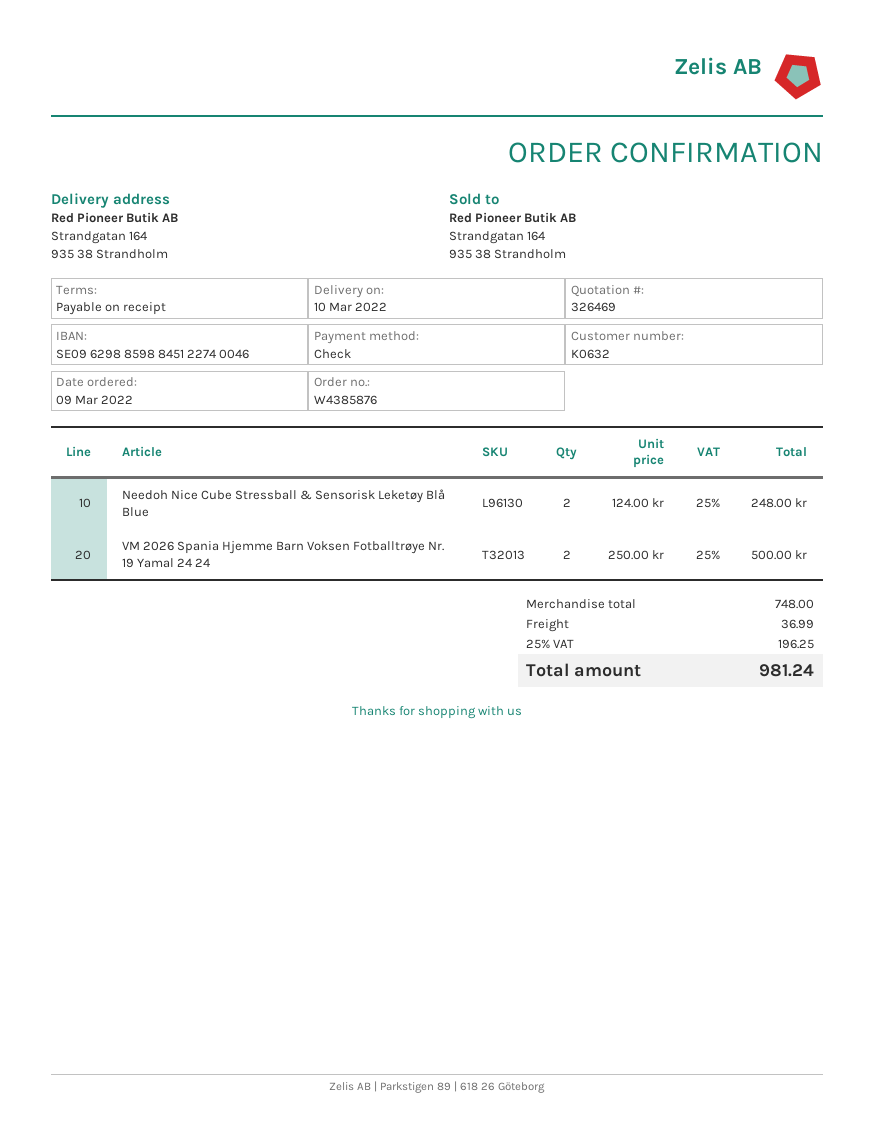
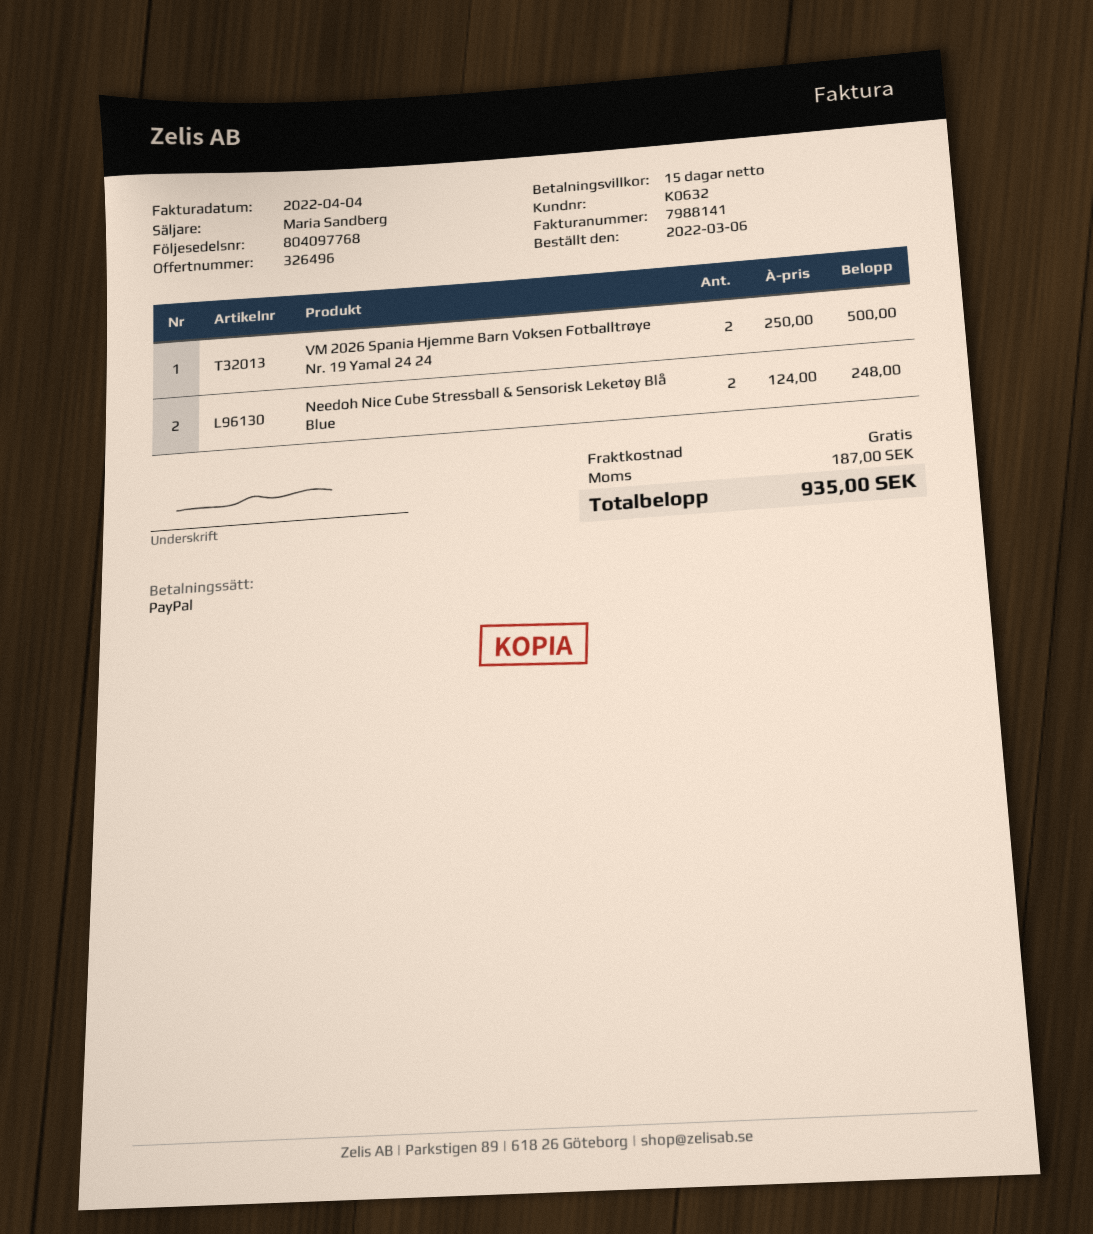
quote number: 326469 -> 326496
order date: 2022-03-09 -> 2022-03-06
payment terms: on receipt -> 15 days
payment method: cheque -> PayPal
shipping: 36.99 -> 0.00
tax: 196.25 -> 187.00
total: 981.24 -> 935.00

